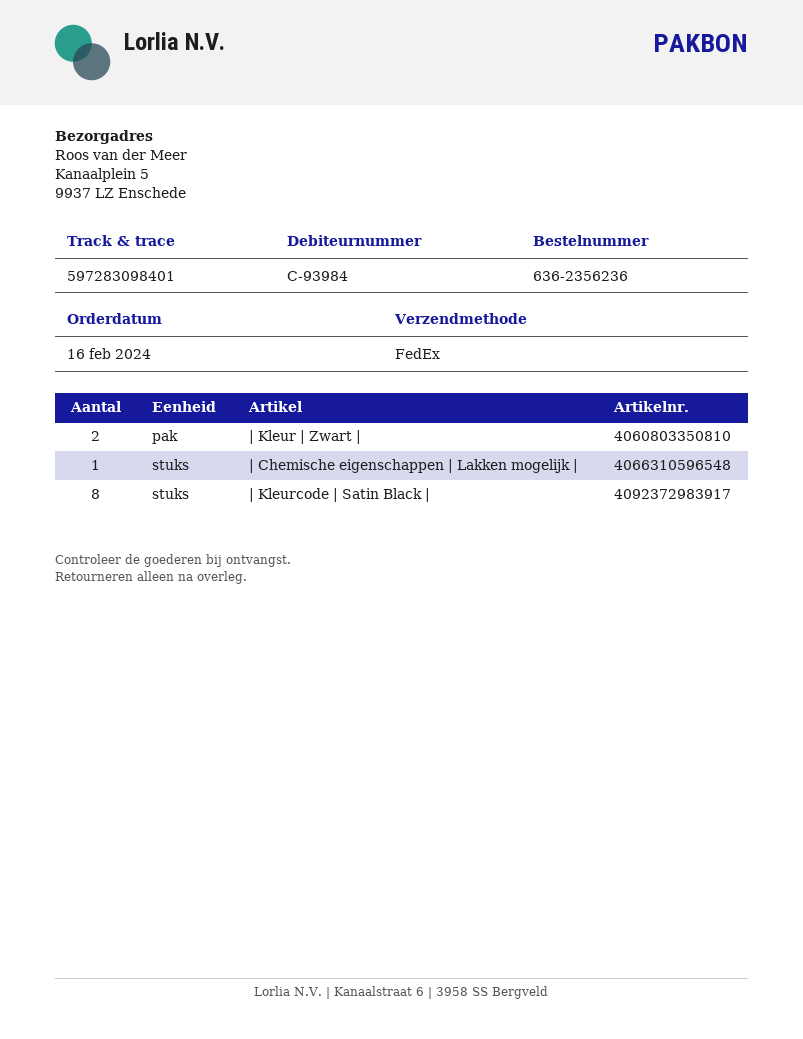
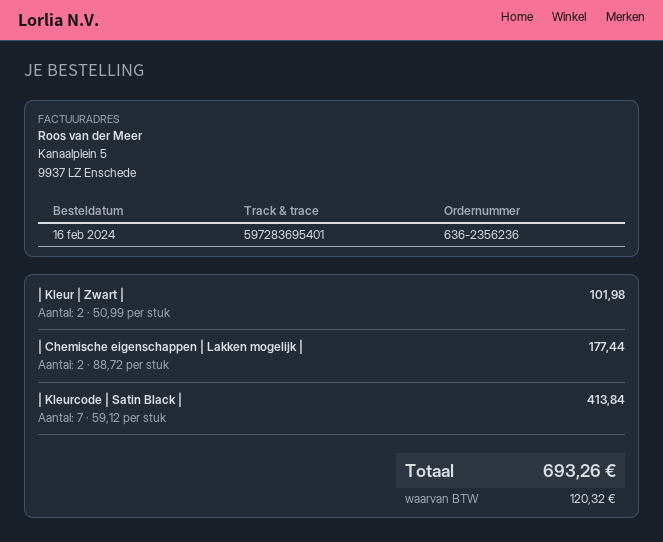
tracking number: 597283098401 -> 597283695401
| Chemische eigenschappen | Lakken mogelijk |: 1 -> 2
| Kleurcode | Satin Black |: 8 -> 7

